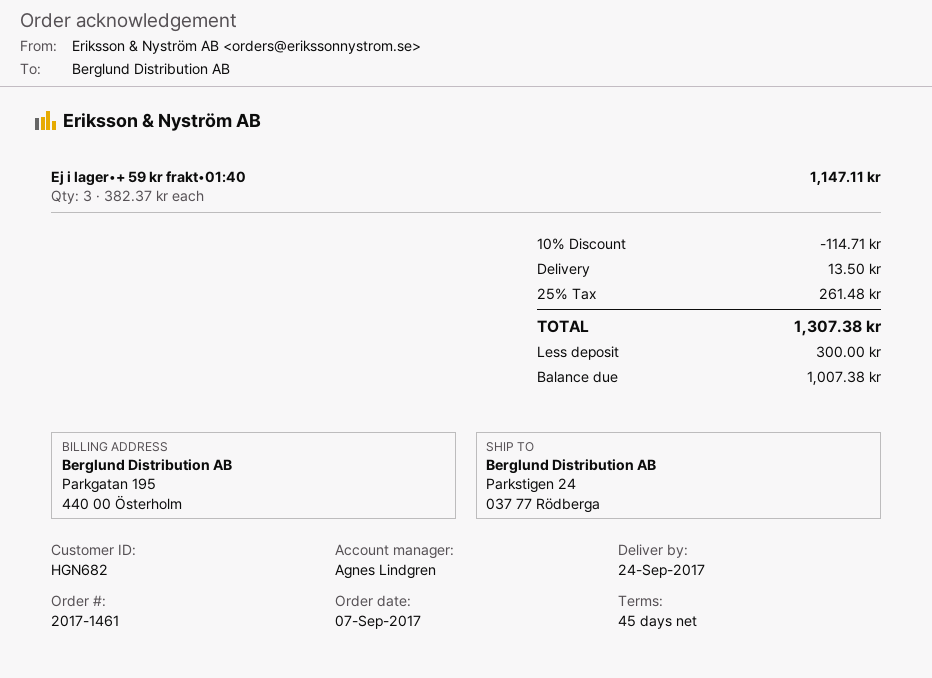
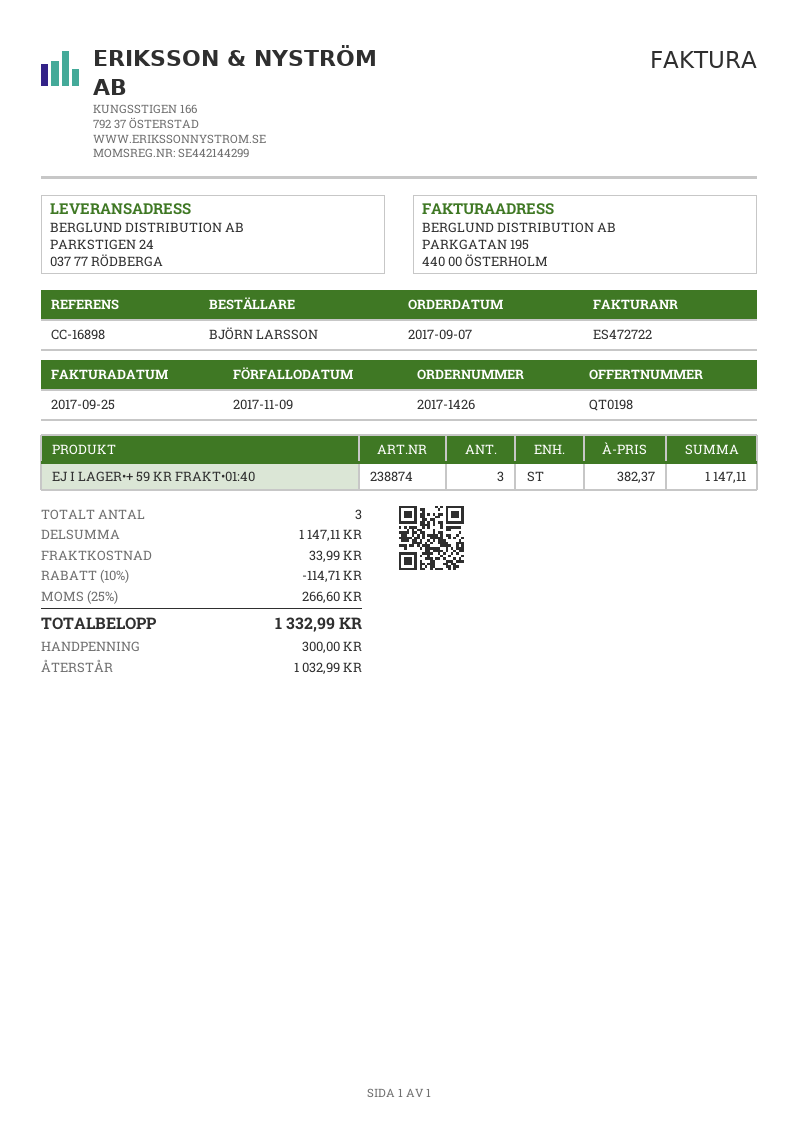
order number: 2017-1461 -> 2017-1426
shipping: 13.50 -> 33.99
tax: 25% = 261.48 -> 25% = 266.60
total: 1307.38 -> 1332.99
balance: 1007.38 -> 1032.99

